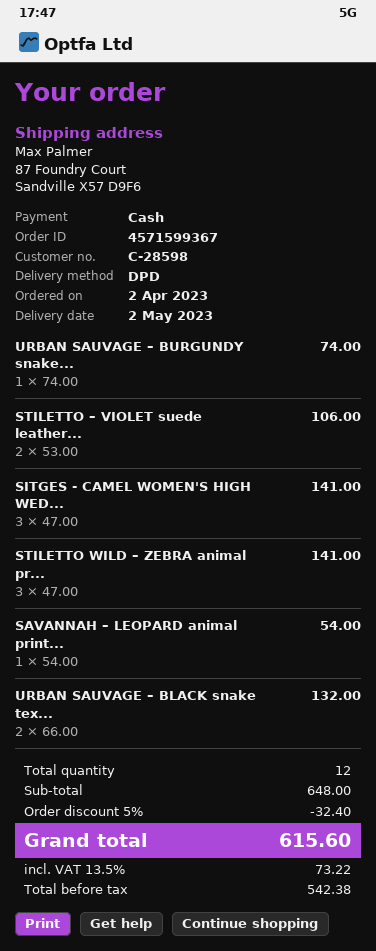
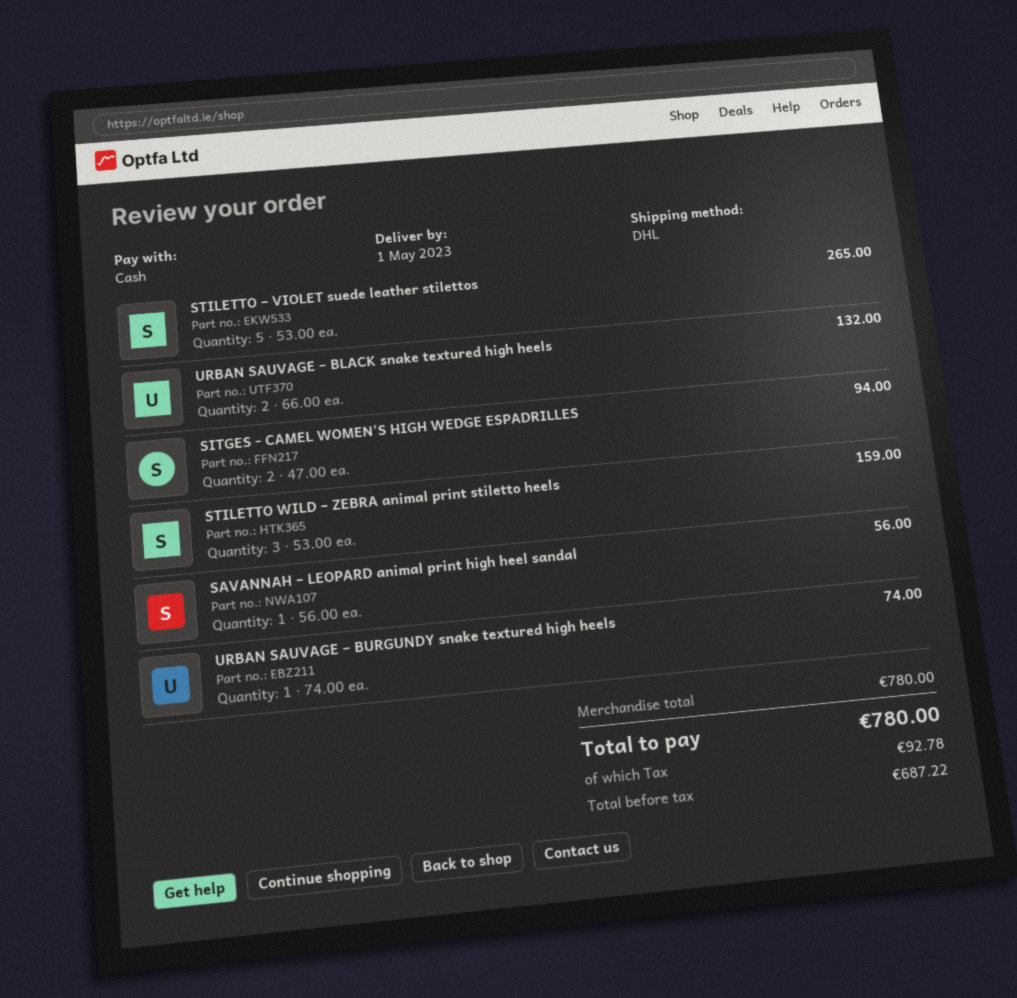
delivery date: 2023-05-02 -> 2023-05-01
shipping method: DPD -> DHL
STILETTO – VIOLET suede leather...: 2 x 53.00 = 106.00 -> 5 x 53.00 = 265.00
SITGES - CAMEL WOMEN'S HIGH WED...: 3 x 47.00 = 141.00 -> 2 x 47.00 = 94.00
STILETTO WILD – ZEBRA animal pr...: 3 x 47.00 = 141.00 -> 3 x 53.00 = 159.00
SAVANNAH – LEOPARD animal print...: 1 x 54.00 = 54.00 -> 1 x 56.00 = 56.00
subtotal: 648.00 -> 780.00
discount: 5% = 32.40 -> none
net: 542.38 -> 687.22
tax: 73.22 -> 92.78
total: 615.60 -> 780.00

